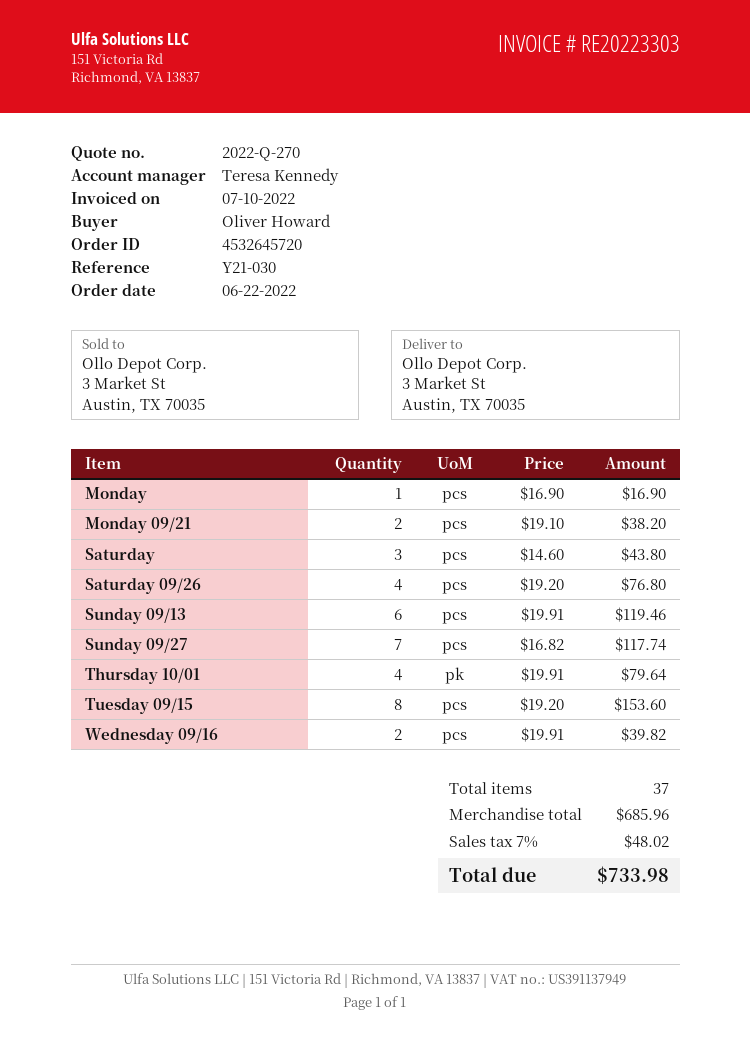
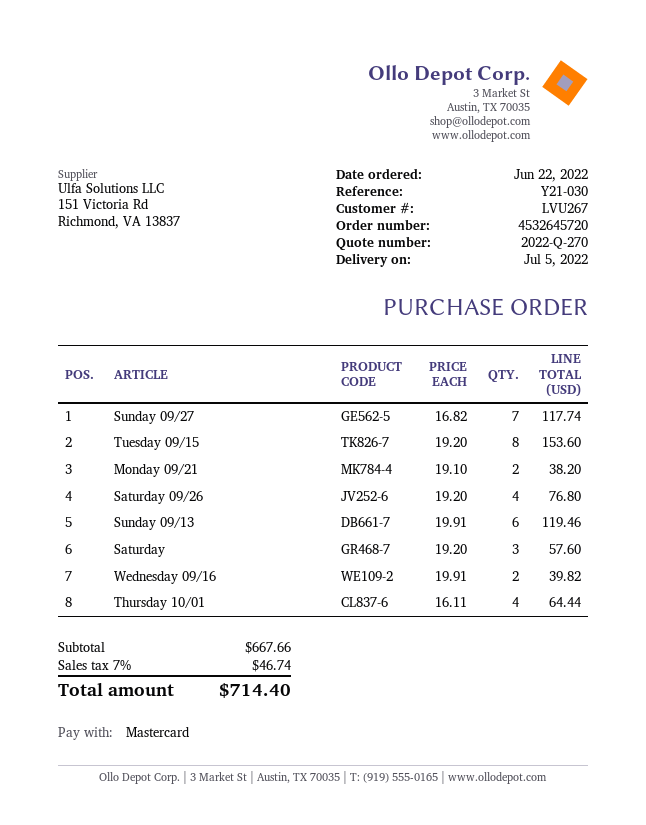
Monday: 1 x 16.90 = 16.90 -> none
Saturday: 3 x 14.60 = 43.80 -> 3 x 19.20 = 57.60
Thursday 10/01: 4 x 19.91 = 79.64 -> 4 x 16.11 = 64.44
subtotal: 685.96 -> 667.66
tax: 7% = 48.02 -> 7% = 46.74
total: 733.98 -> 714.40

